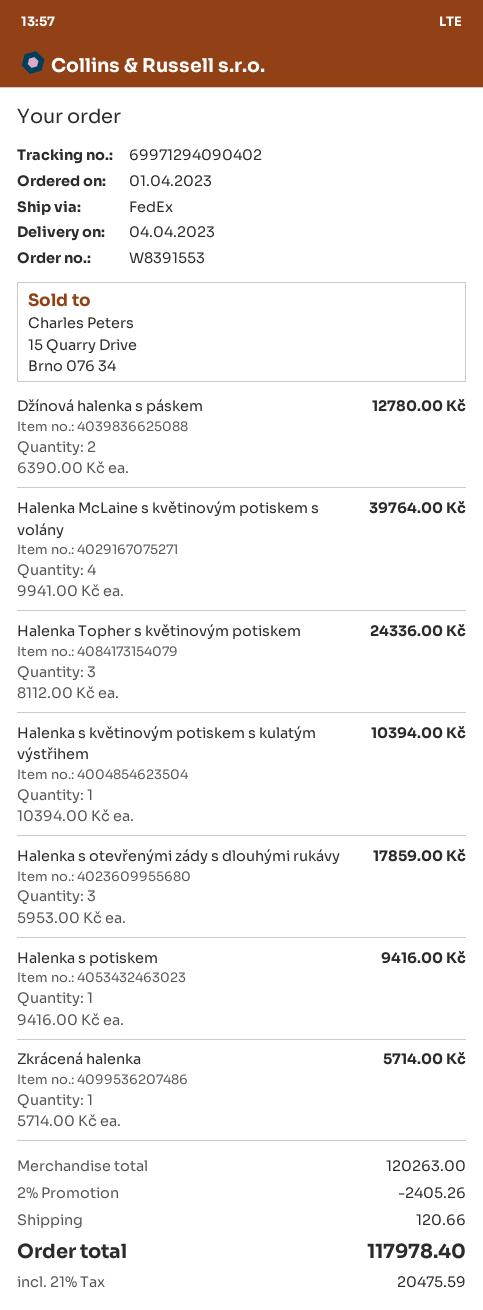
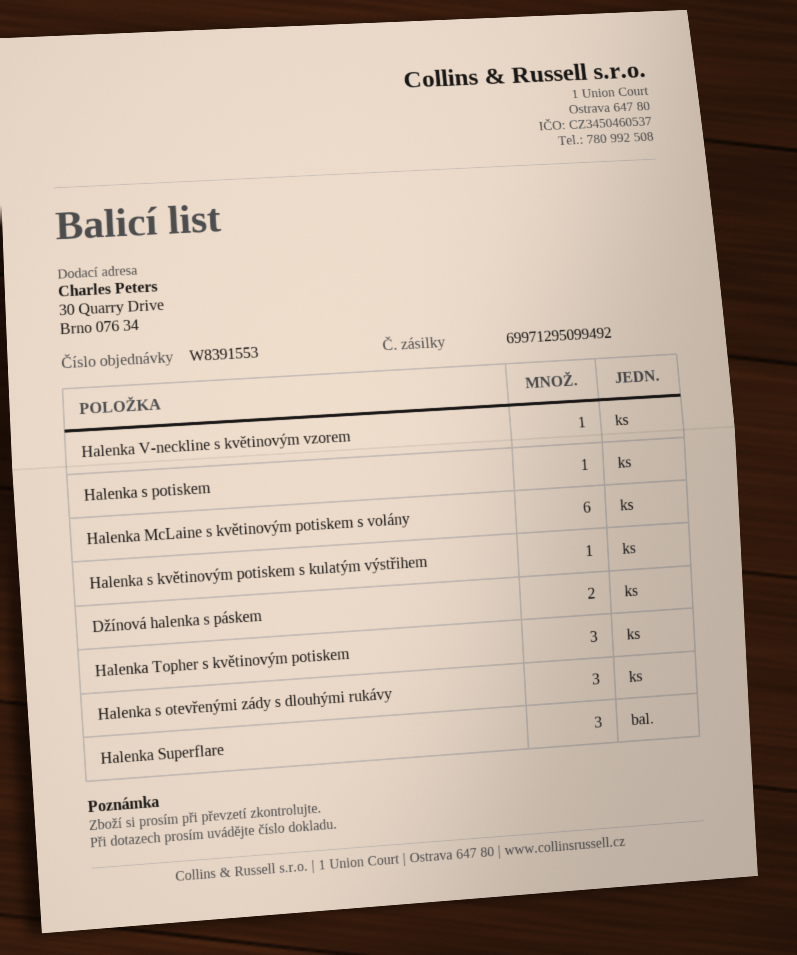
tracking number: 69971294090402 -> 69971295099492
Halenka McLaine s květinovým potiskem s volány: 4 -> 6
Zkrácená halenka: 1 -> none
Halenka V-neckline s květinovým vzorem: none -> 1
Halenka Superflare: none -> 3

